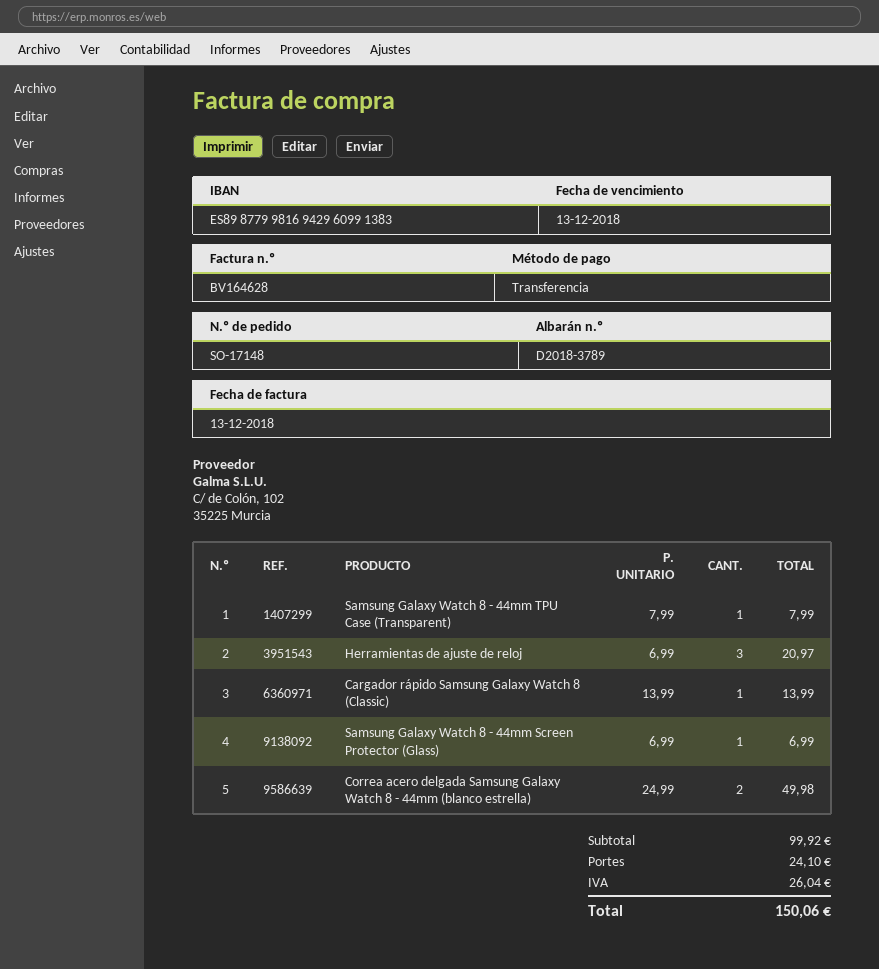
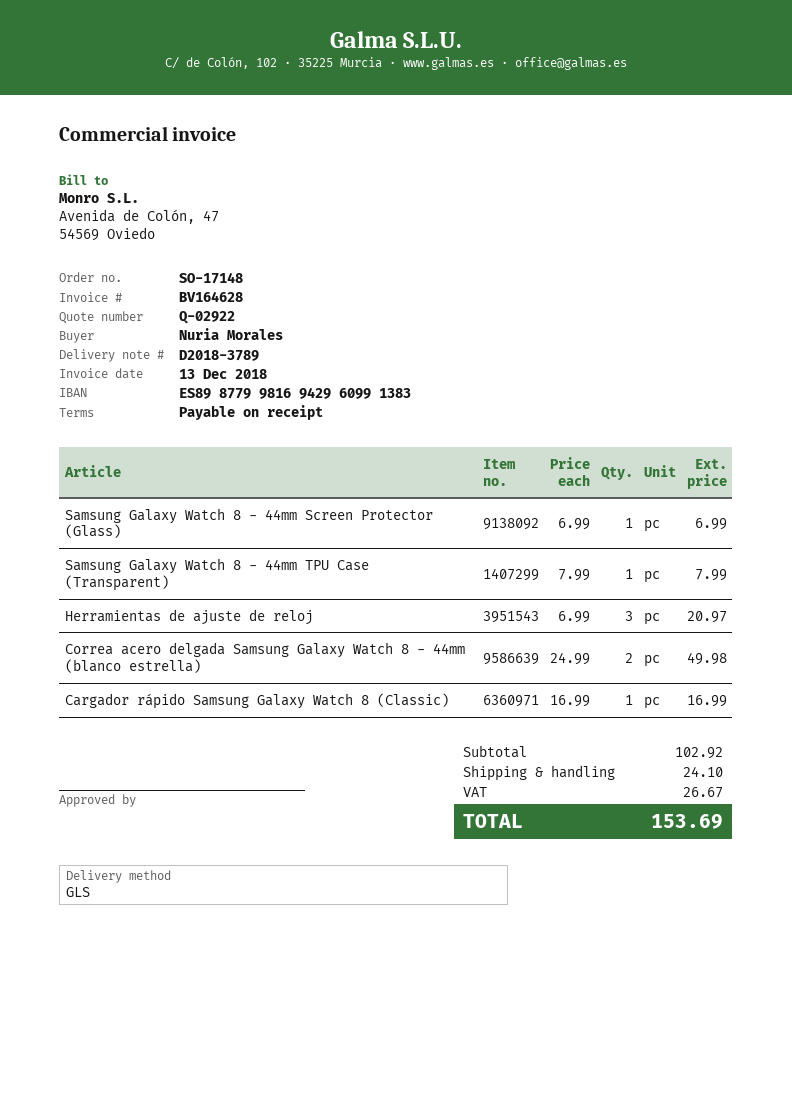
Cargador rápido Samsung Galaxy Watch 8 (Classic): 1 x 13.99 = 13.99 -> 1 x 16.99 = 16.99
subtotal: 99.92 -> 102.92
tax: 26.04 -> 26.67
total: 150.06 -> 153.69

